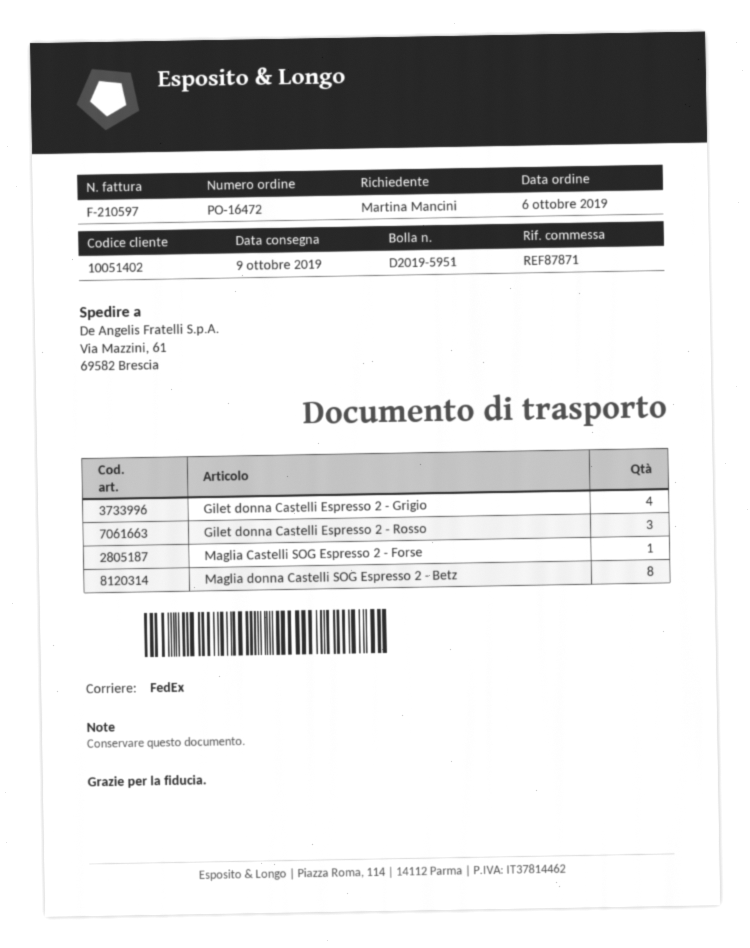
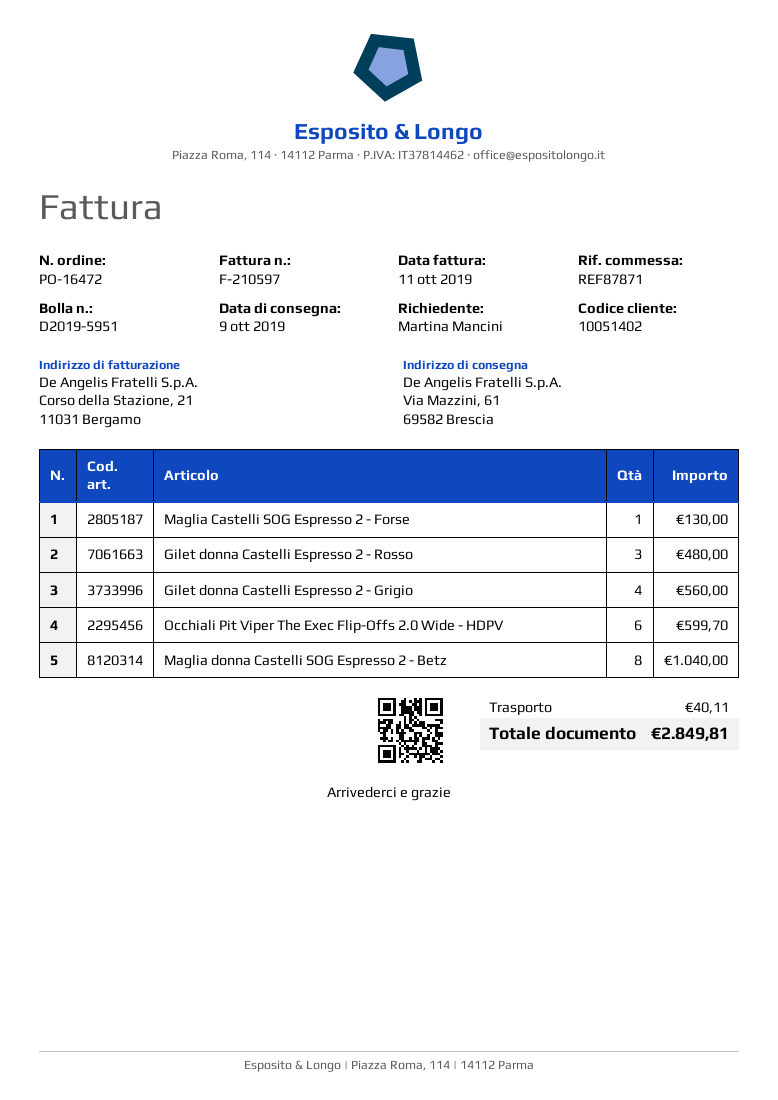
Occhiali Pit Viper The Exec Flip-Offs 2.0 Wide - HDPV: none -> 6

